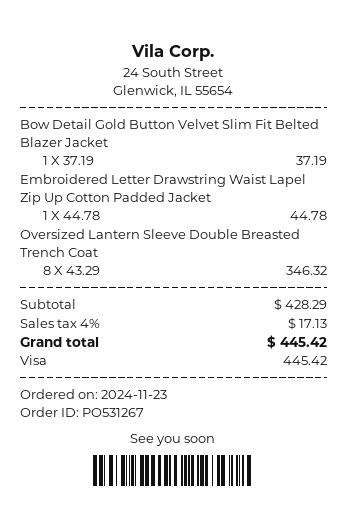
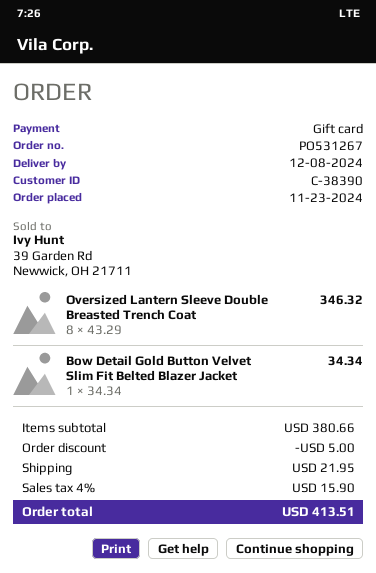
payment method: Visa -> gift card
Bow Detail Gold Button Velvet Slim Fit Belted Blazer Jacket: 1 x 37.19 = 37.19 -> 1 x 34.34 = 34.34
Embroidered Letter Drawstring Waist Lapel Zip Up Cotton Padded Jacket: 1 x 44.78 = 44.78 -> none
subtotal: 428.29 -> 380.66
discount: none -> 5.00
shipping: none -> 21.95
tax: 4% = 17.13 -> 4% = 15.90
total: 445.42 -> 413.51

